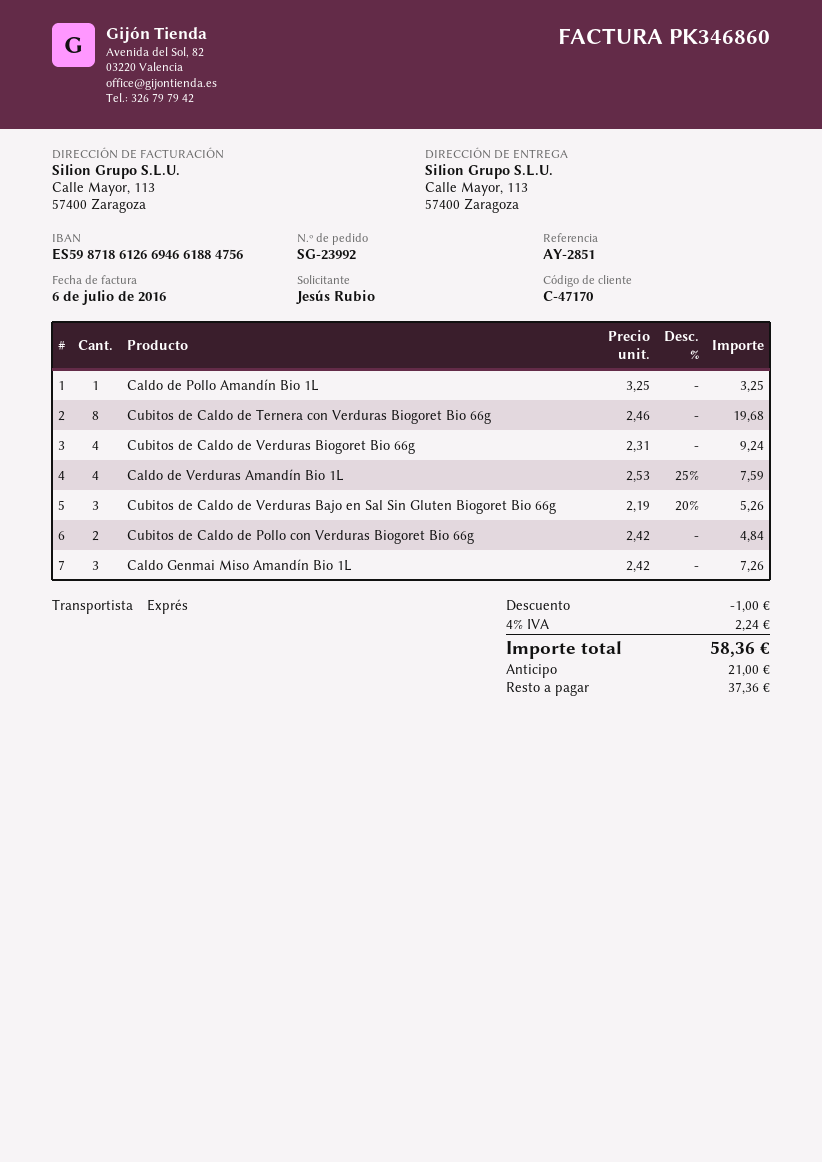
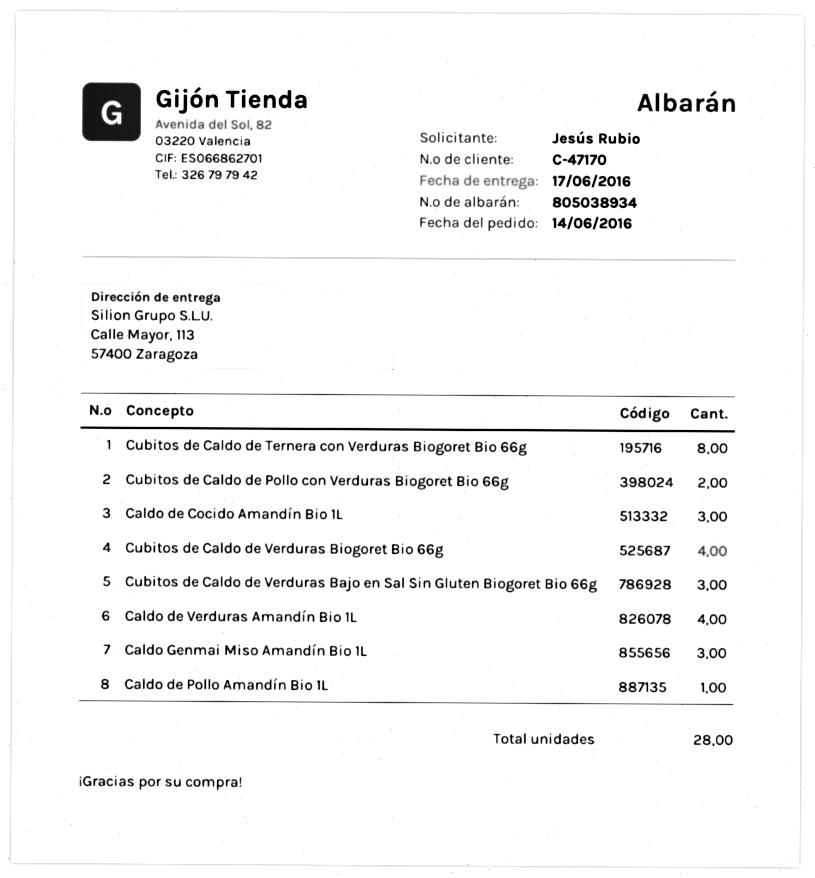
Caldo de Cocido Amandín Bio 1L: none -> 3

